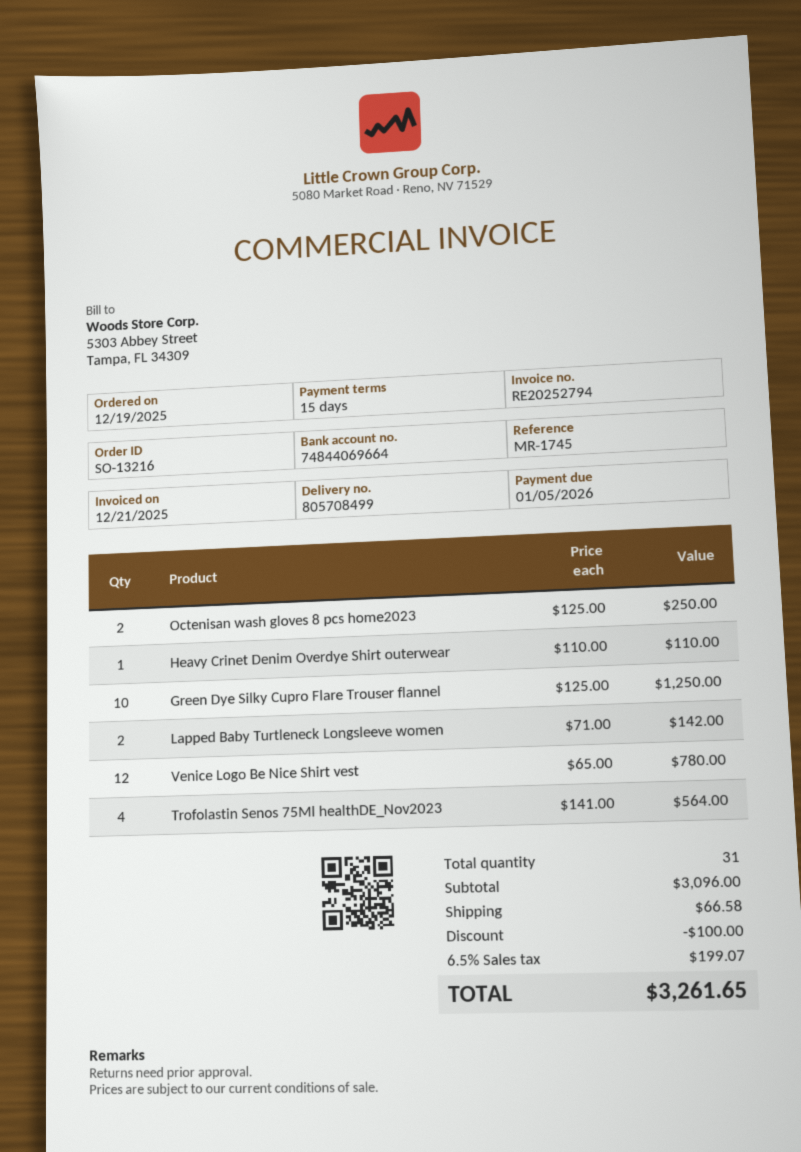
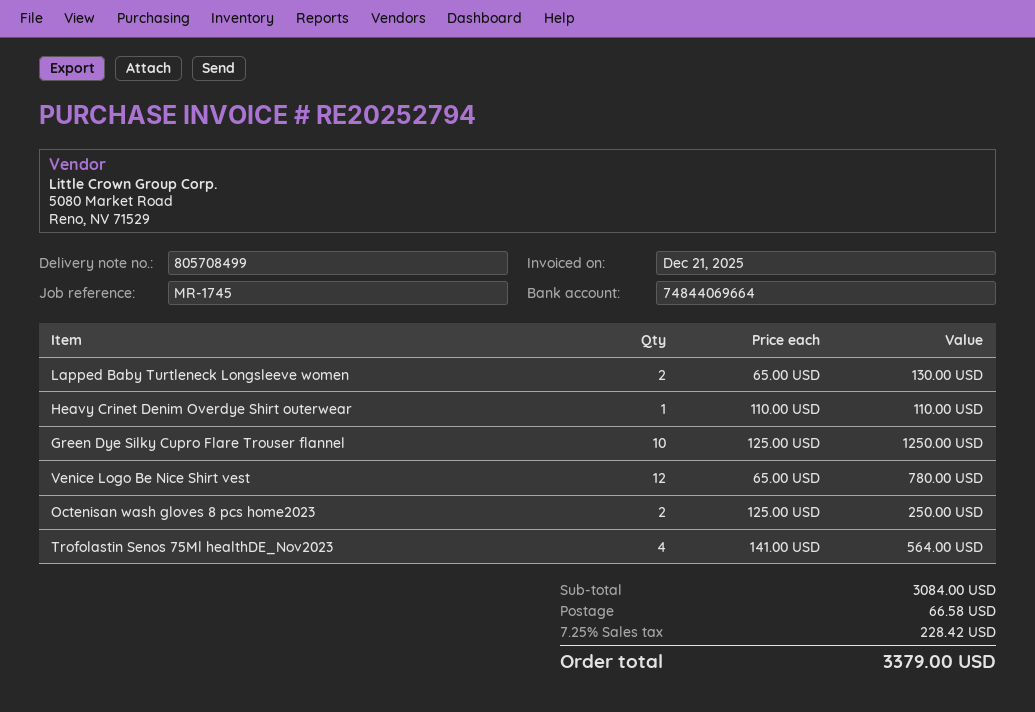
Lapped Baby Turtleneck Longsleeve women: 2 x 71.00 = 142.00 -> 2 x 65.00 = 130.00
subtotal: 3096.00 -> 3084.00
discount: 100.00 -> none
tax: 6.5% = 199.07 -> 7.25% = 228.42
total: 3261.65 -> 3379.00

